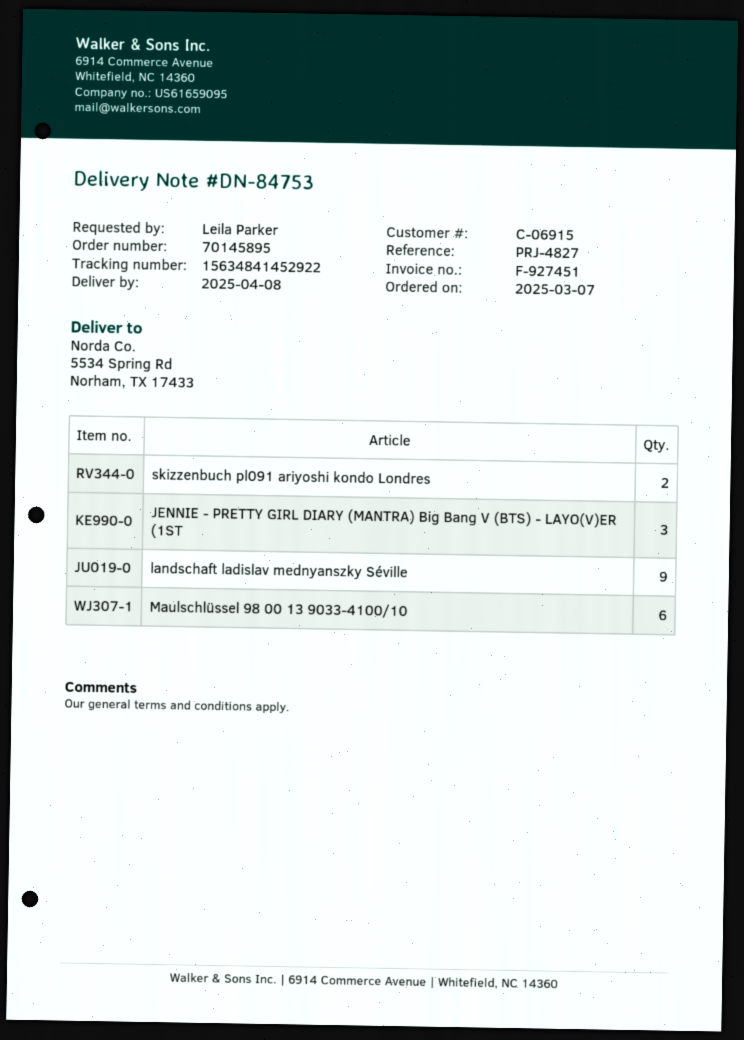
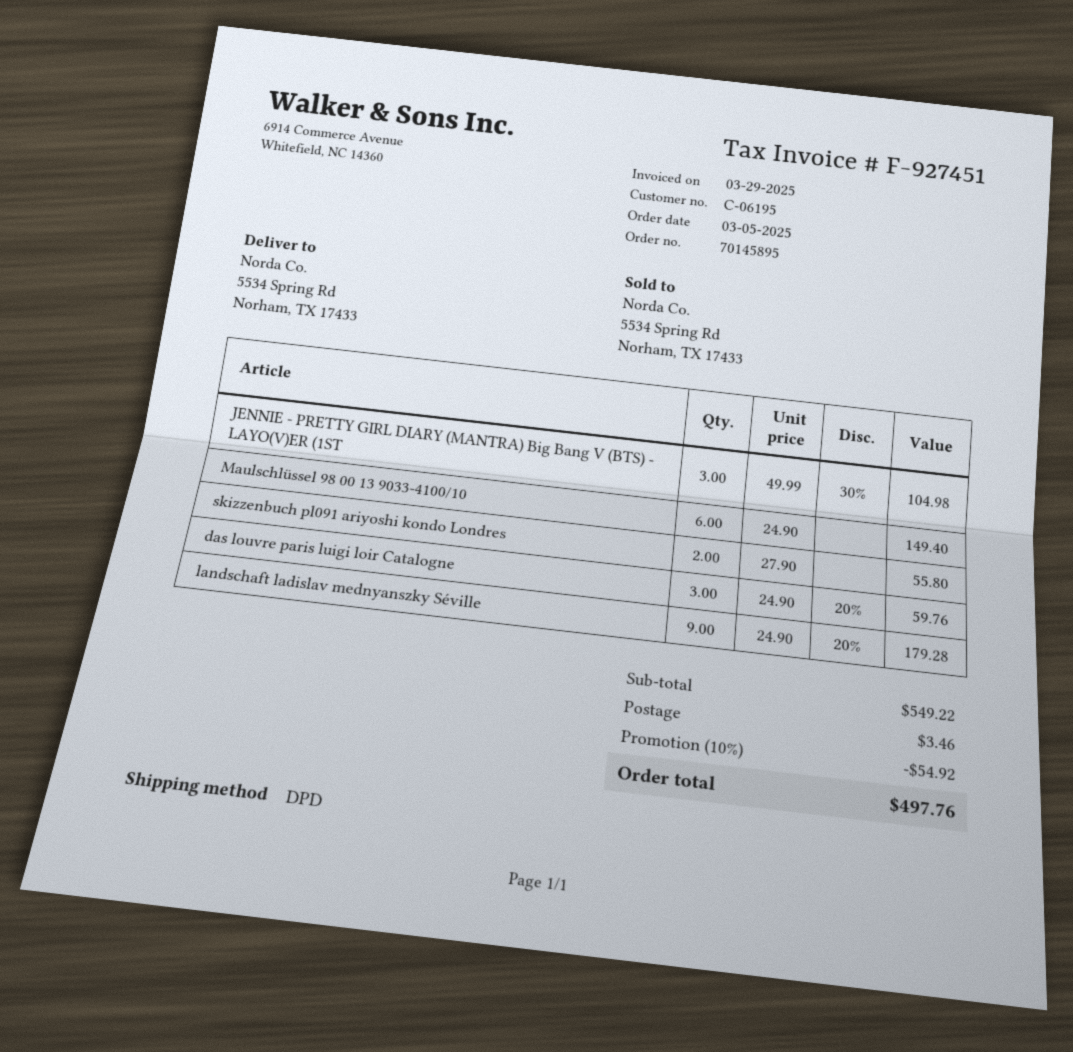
order date: 2025-03-07 -> 2025-03-05
customer number: C-06915 -> C-06195
das louvre paris luigi loir Catalogne: none -> 3

